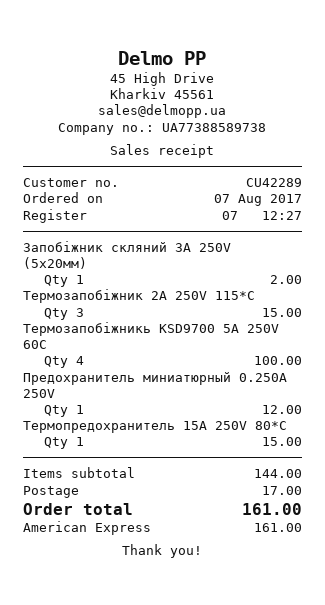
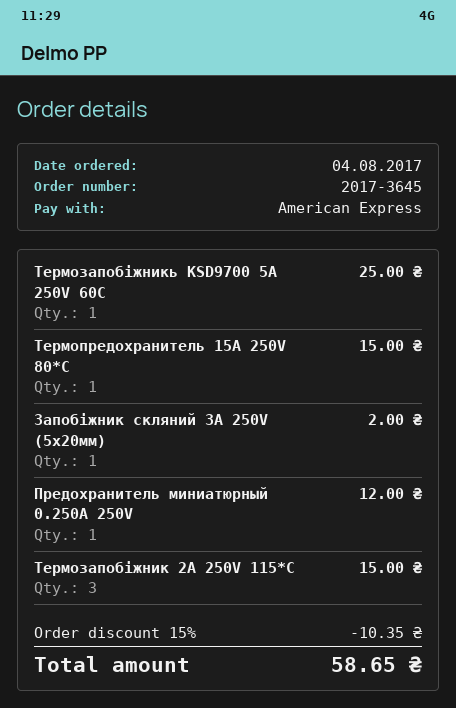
order date: 2017-08-07 -> 2017-08-04
Термозапобіжникь KSD9700 5A 250V 60C: 4 for 100.00 -> 1 for 25.00
discount: none -> 15% = 10.35
shipping: 17.00 -> none
total: 161.00 -> 58.65

